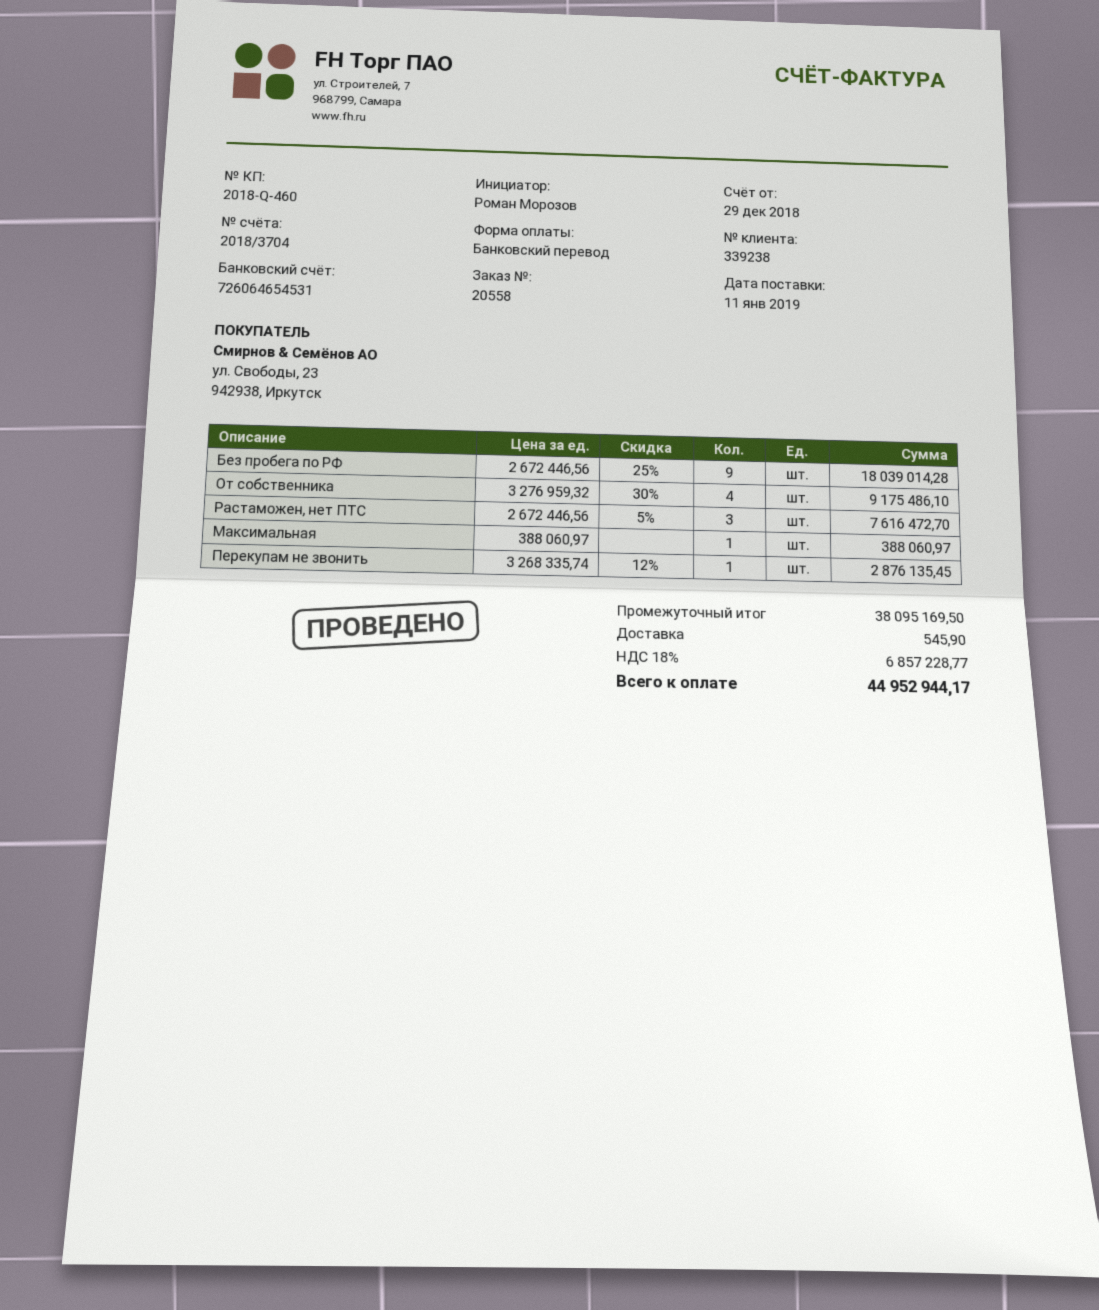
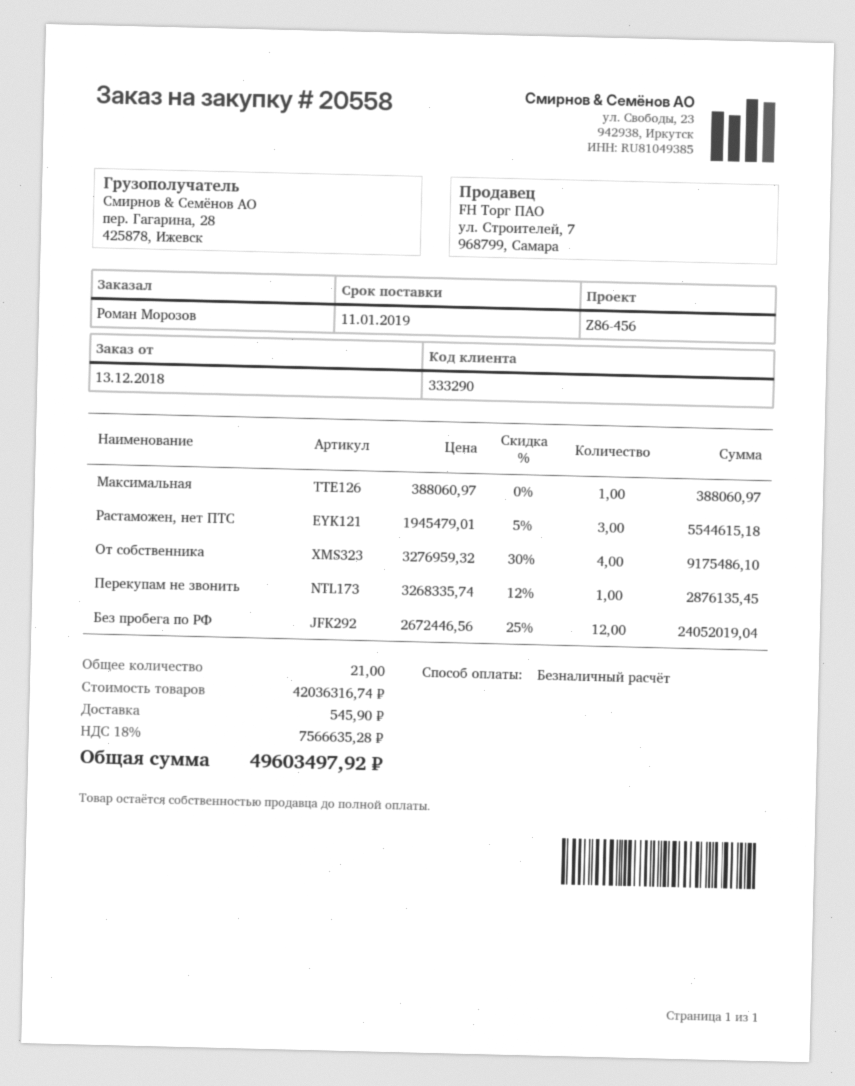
customer number: 339238 -> 333290
Без пробега по РФ: 9 x 2672446.56 - 25% = 18039014.28 -> 12 x 2672446.56 - 25% = 24052019.04
Растаможен, нет ПТС: 3 x 2672446.56 - 5% = 7616472.70 -> 3 x 1945479.01 - 5% = 5544615.18
subtotal: 38095169.50 -> 42036316.74
tax: 18% = 6857228.77 -> 18% = 7566635.28
total: 44952944.17 -> 49603497.92

